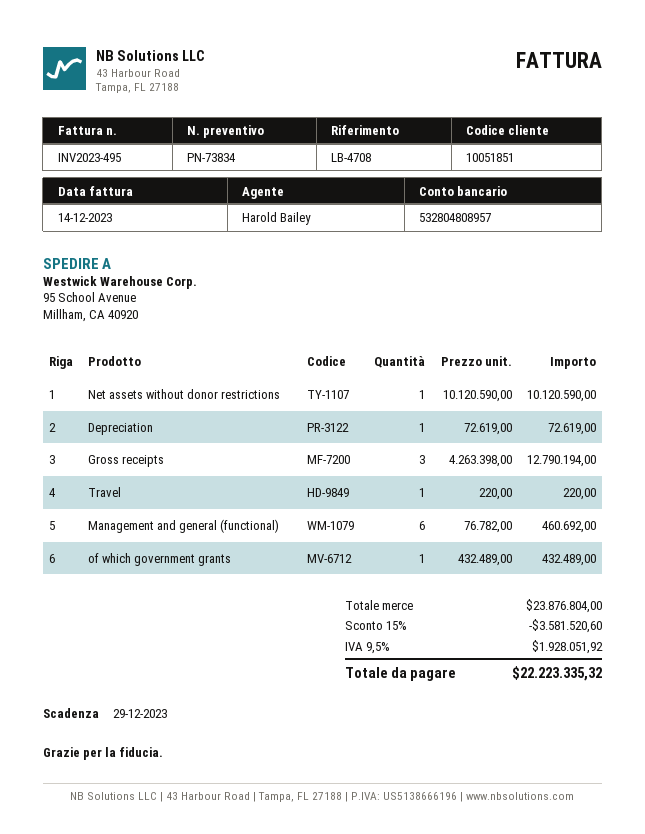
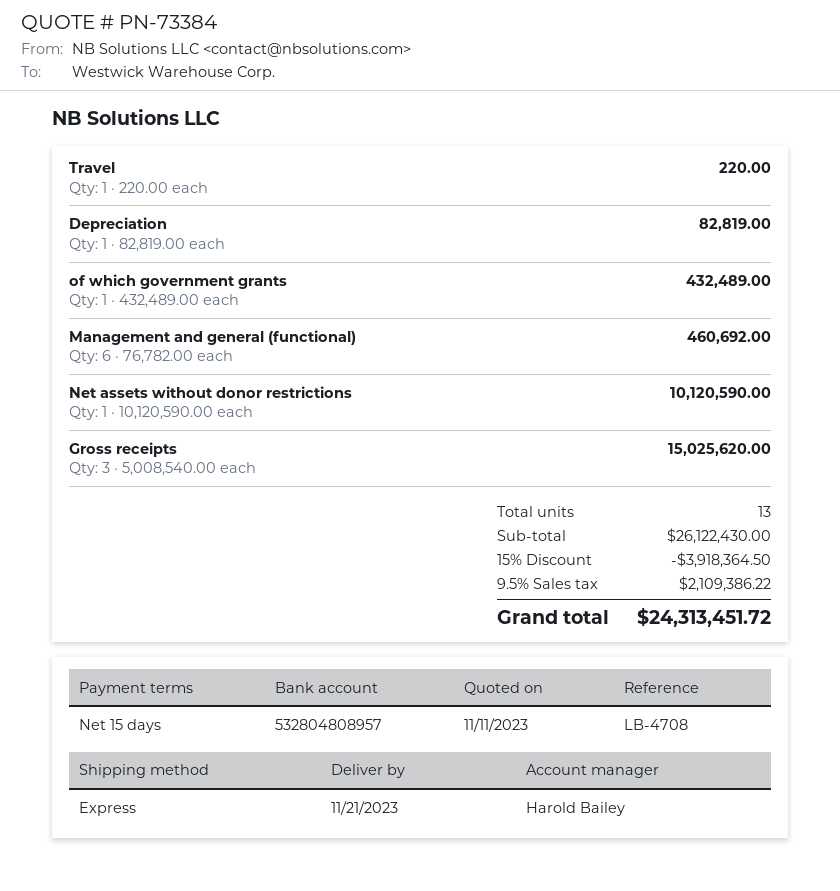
quote number: PN-73834 -> PN-73384
Depreciation: 1 x 72619.00 = 72619.00 -> 1 x 82819.00 = 82819.00
Gross receipts: 3 x 4263398.00 = 12790194.00 -> 3 x 5008540.00 = 15025620.00
subtotal: 23876804.00 -> 26122430.00
discount: 15% = 3581520.60 -> 15% = 3918364.50
tax: 9.5% = 1928051.92 -> 9.5% = 2109386.22
total: 22223335.32 -> 24313451.72

